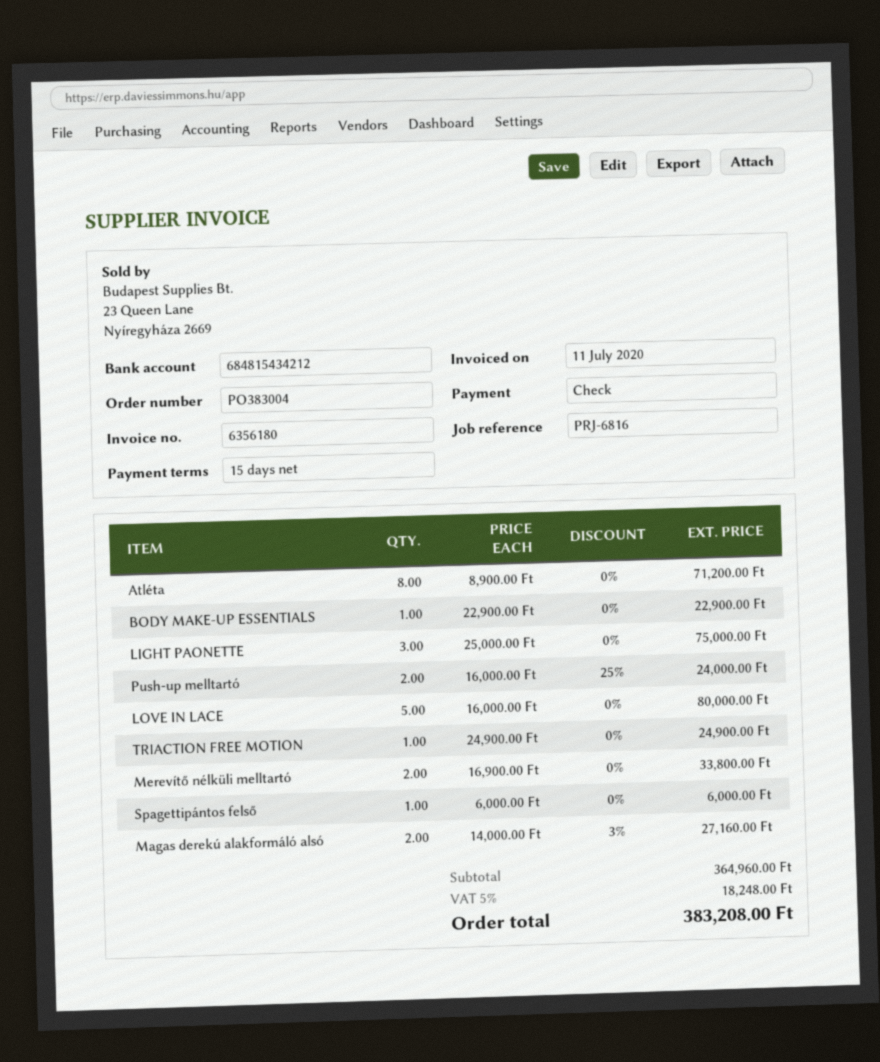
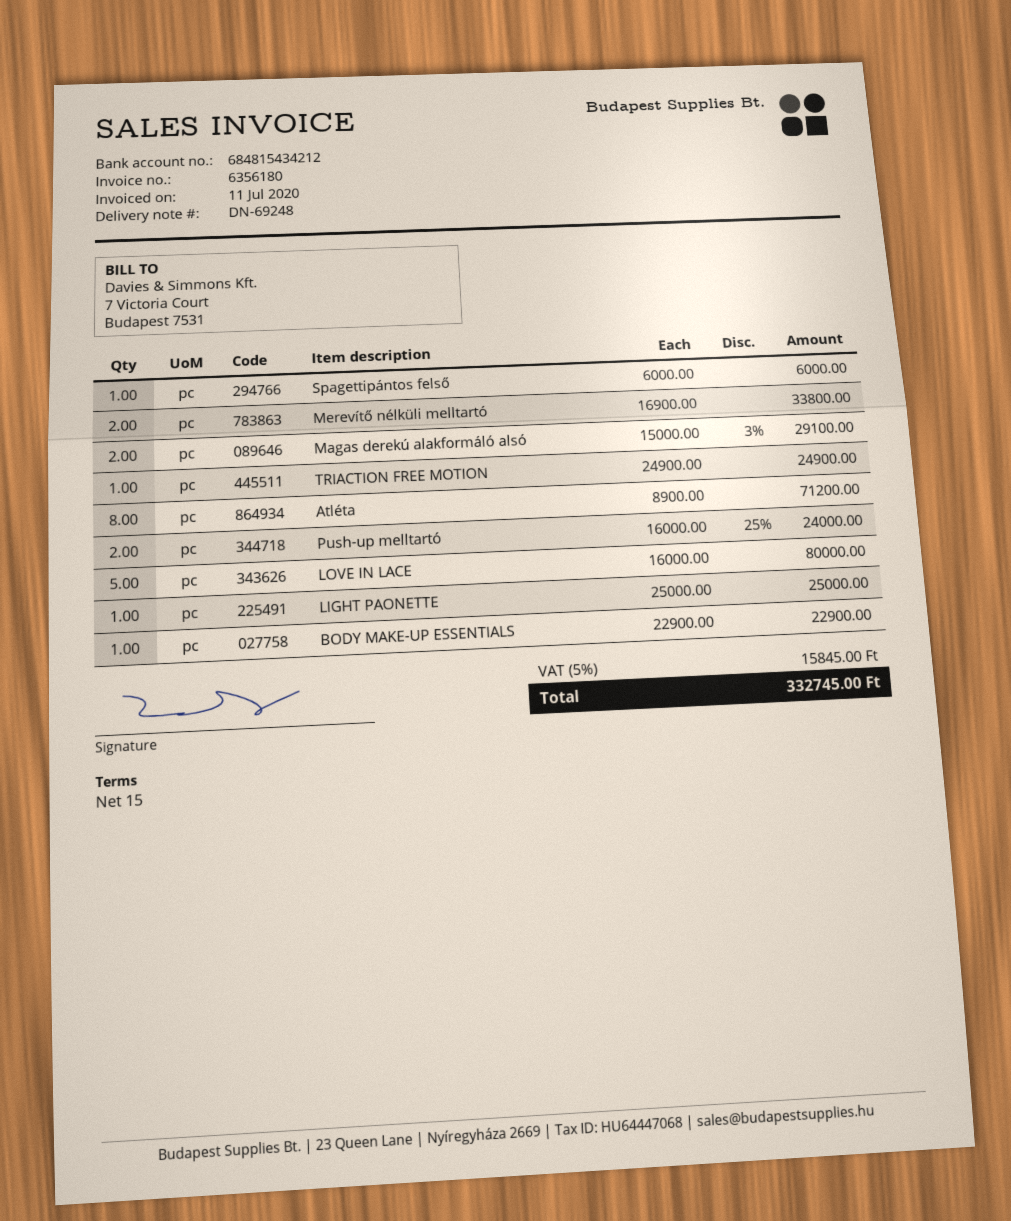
LIGHT PAONETTE: 3 x 25000.00 = 75000.00 -> 1 x 25000.00 = 25000.00
Magas derekú alakformáló alsó: 2 x 14000.00 - 3% = 27160.00 -> 2 x 15000.00 - 3% = 29100.00
tax: 5% = 18248.00 -> 5% = 15845.00
total: 383208.00 -> 332745.00

